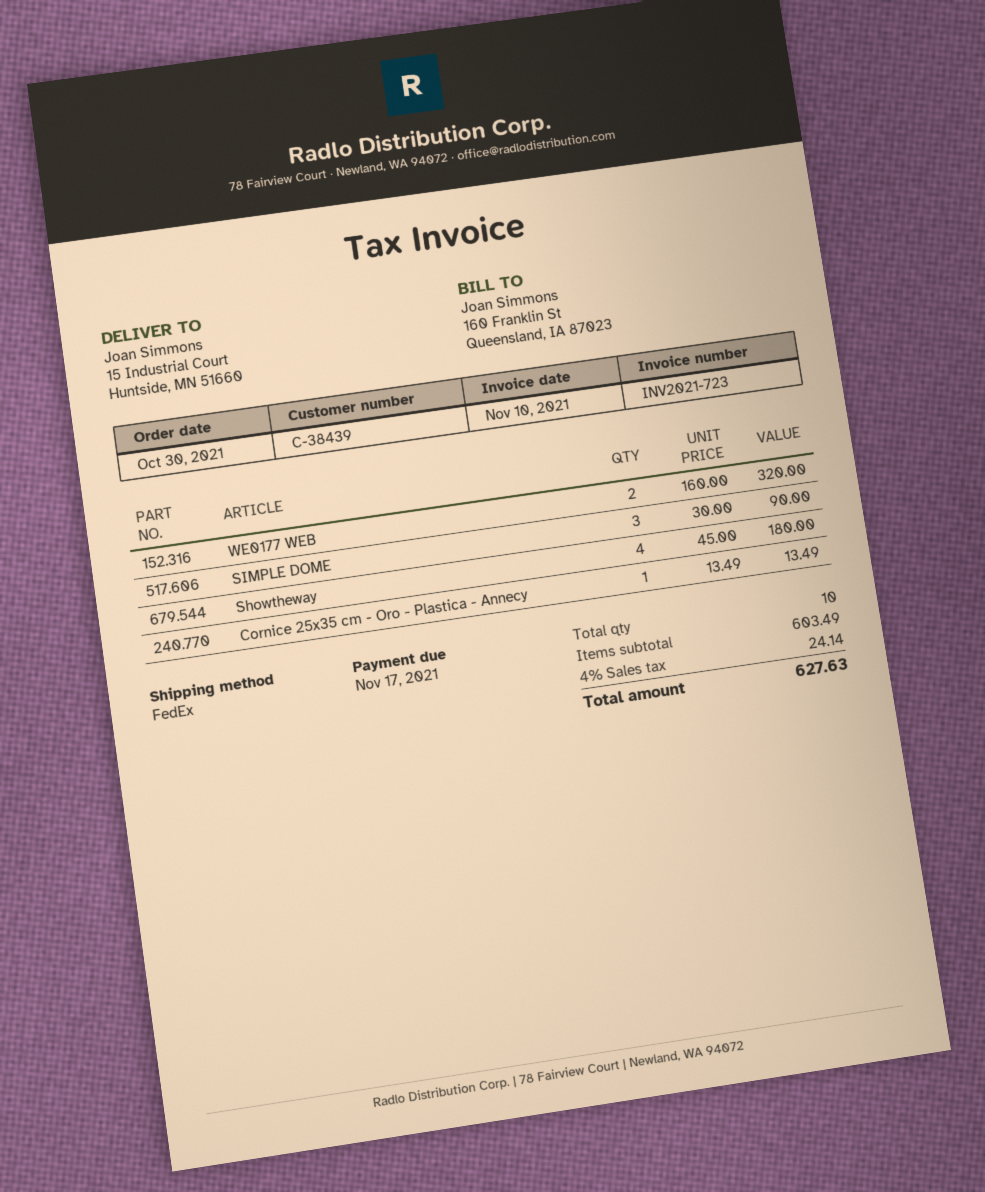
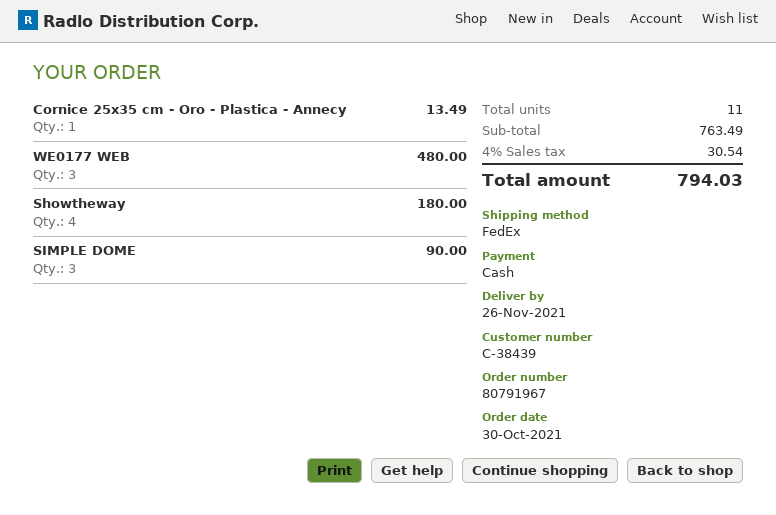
WE0177 WEB: 2 for 320.00 -> 3 for 480.00
total quantity: 10 -> 11
subtotal: 603.49 -> 763.49
tax: 4% = 24.14 -> 4% = 30.54
total: 627.63 -> 794.03

